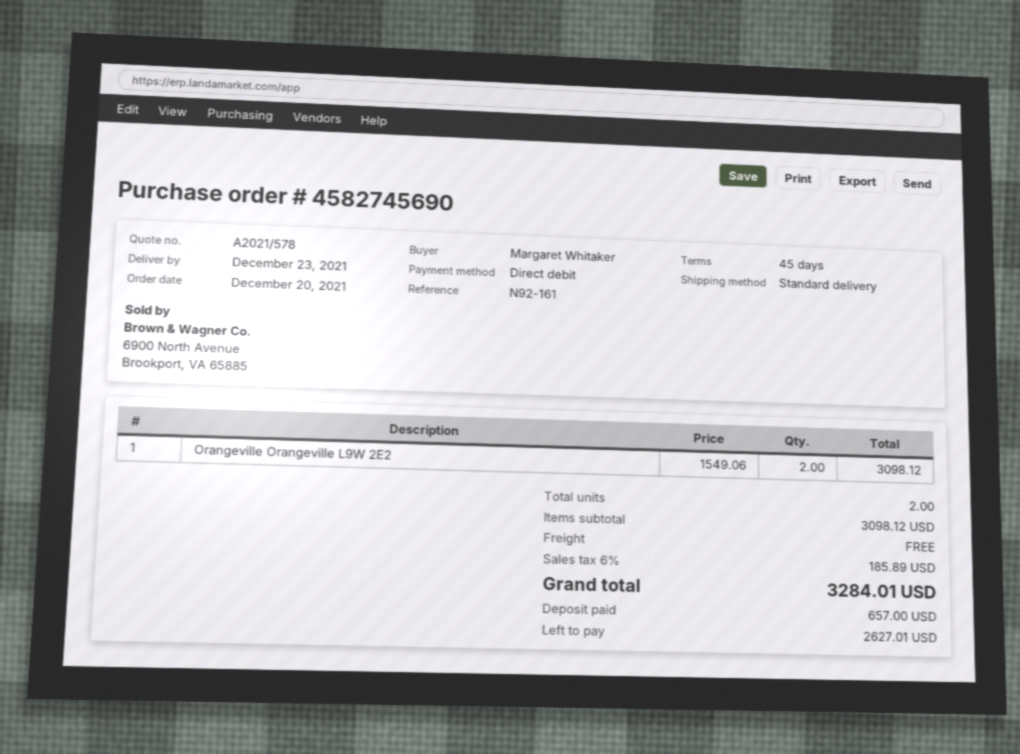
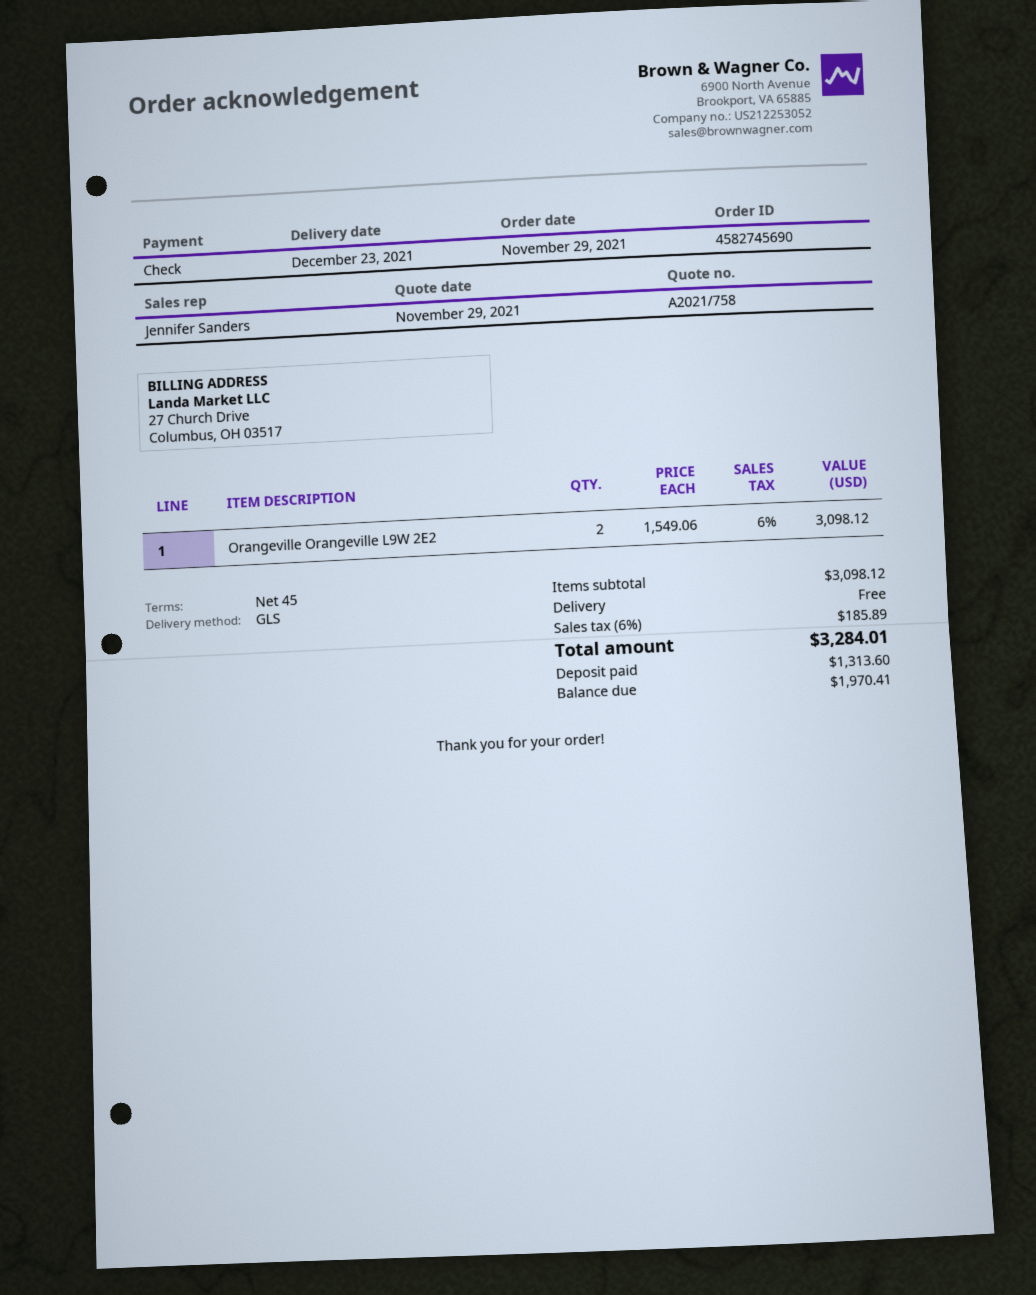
quote number: A2021/578 -> A2021/758
order date: 2021-12-20 -> 2021-11-29
payment method: direct debit -> cheque
shipping method: standard -> GLS
deposit: 657.00 -> 1313.60
balance: 2627.01 -> 1970.41

